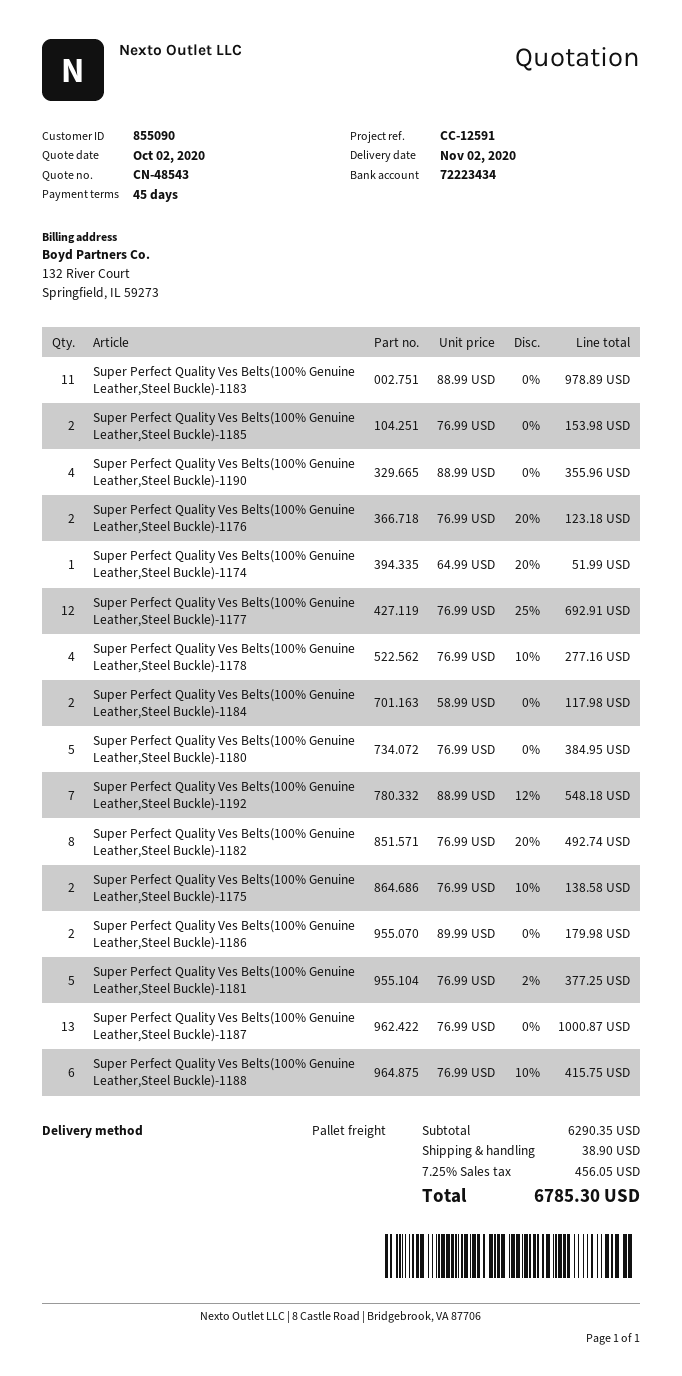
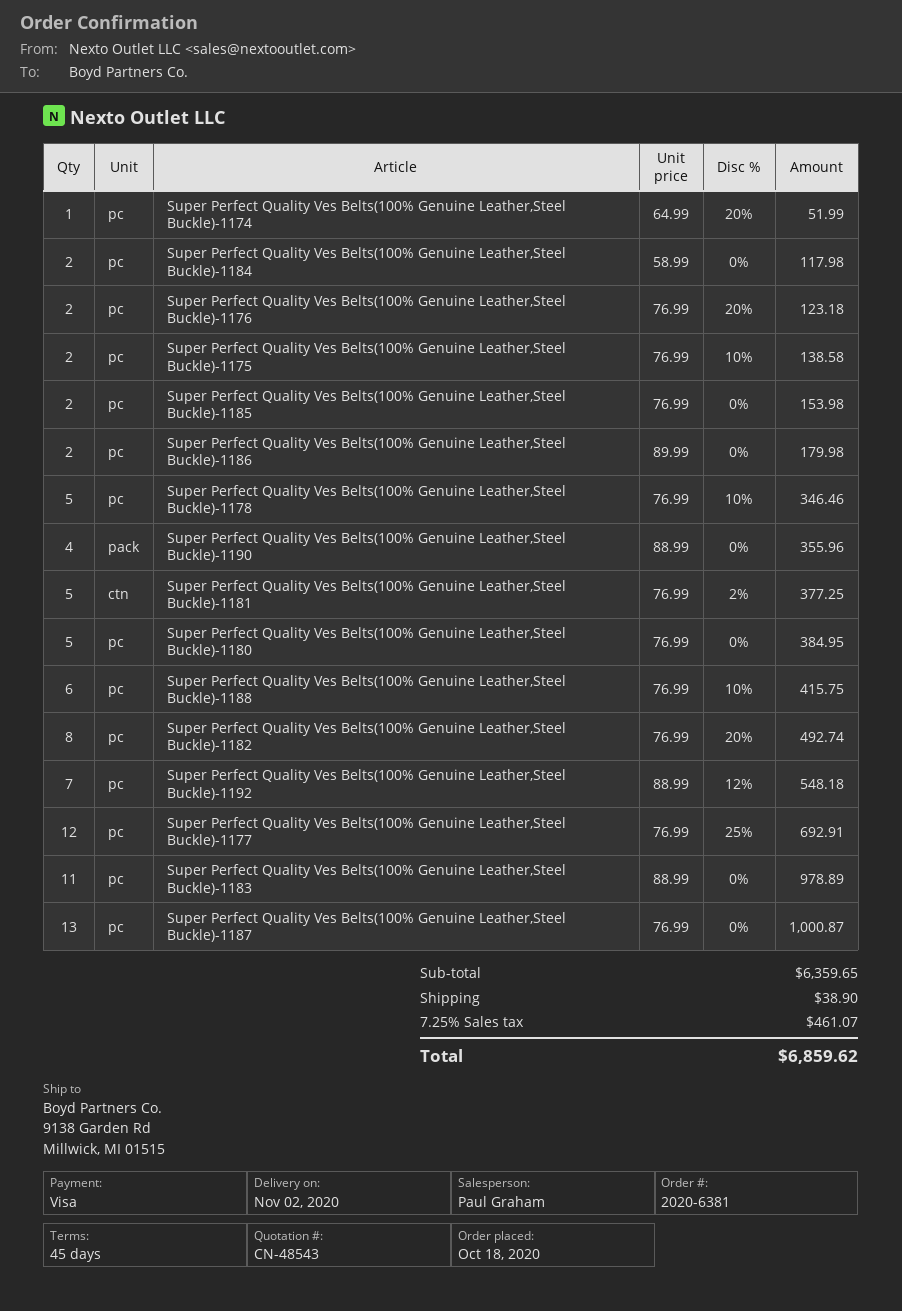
Super Perfect Quality Ves Belts(100% Genuine Leather,Steel Buckle)-1178: 4 x 76.99 - 10% = 277.16 -> 5 x 76.99 - 10% = 346.46
subtotal: 6290.35 -> 6359.65
tax: 7.25% = 456.05 -> 7.25% = 461.07
total: 6785.30 -> 6859.62

